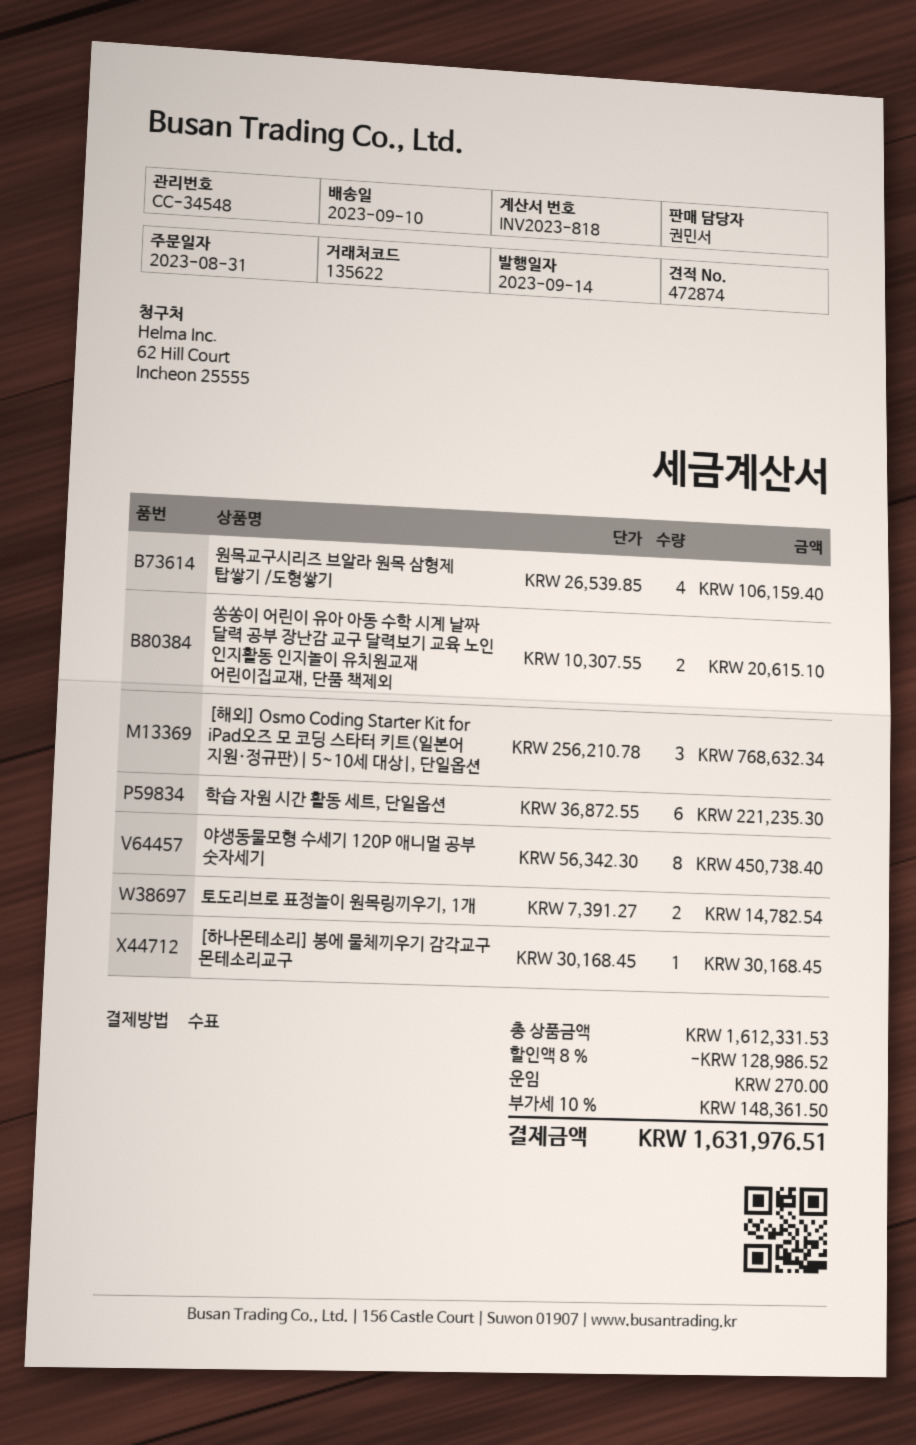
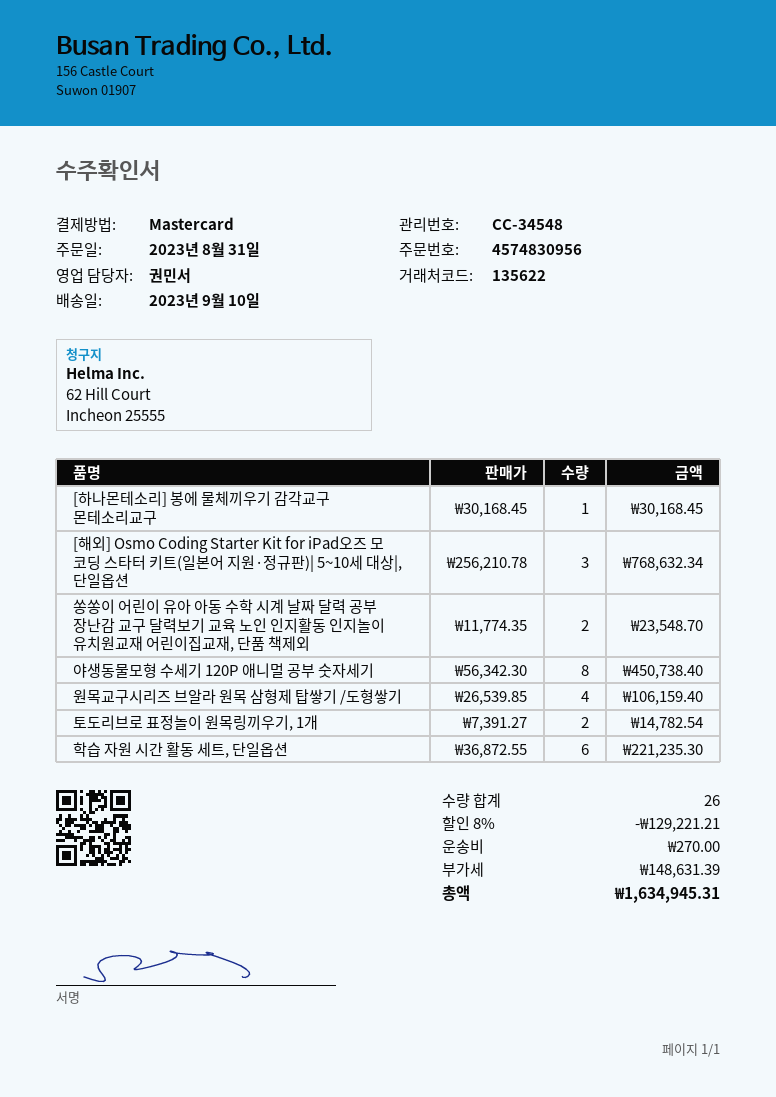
payment method: cheque -> Mastercard
쏭쏭이 어린이 유아 아동 수학 시계 날짜 달력 공부 장난감 교구 달력보기 교육 노인 인지활동 인지놀이 유치원교재 어린이집교재, 단품 책제외: 2 x 10307.55 = 20615.10 -> 2 x 11774.35 = 23548.70
discount: 8% = 128986.52 -> 8% = 129221.21
tax: 148361.50 -> 148631.39
total: 1631976.51 -> 1634945.31

